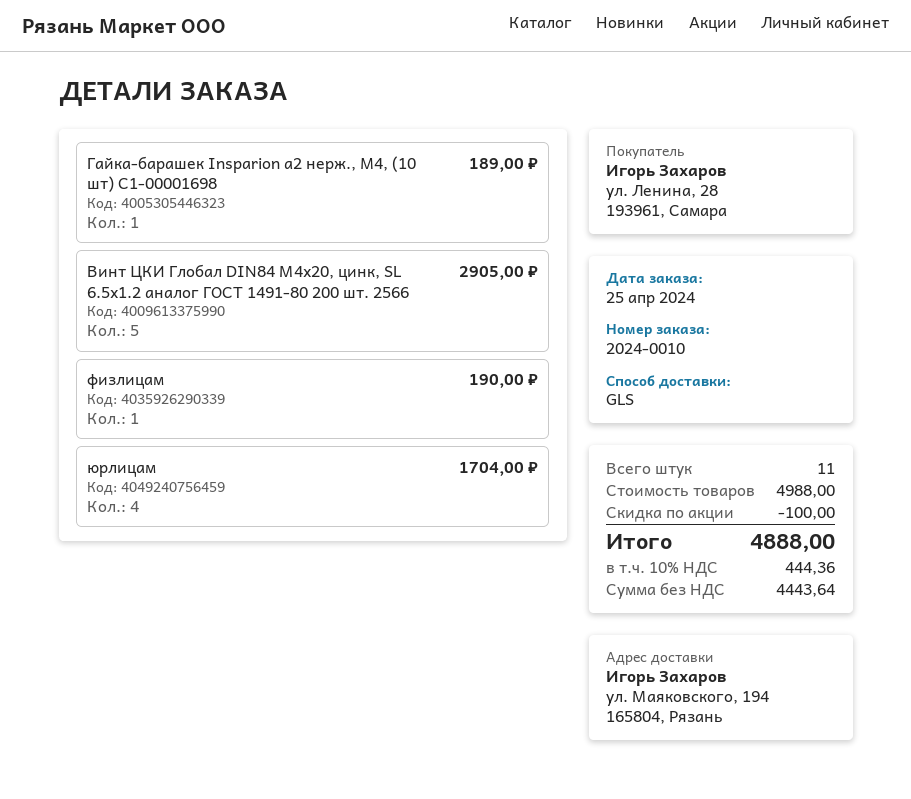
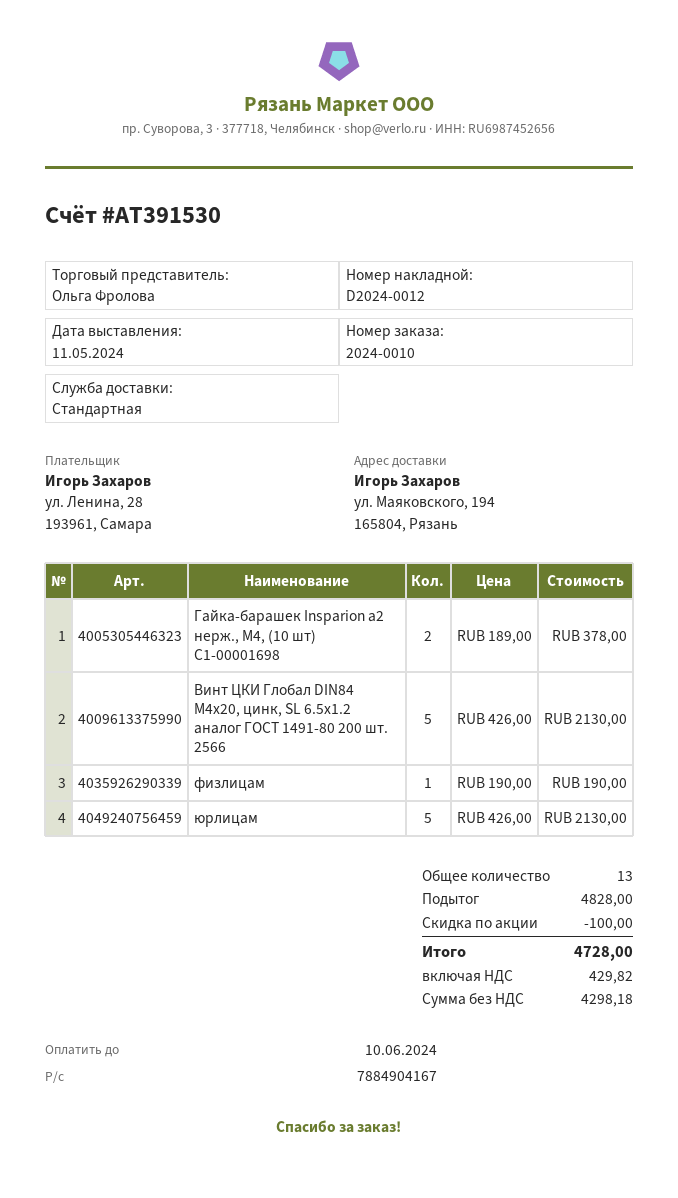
shipping method: GLS -> standard
Гайка-барашек Insparion а2 нерж., M4, (10 шт) С1-00001698: 1 for 189.00 -> 2 for 378.00
Винт ЦКИ Глобал DIN84 М4х20, цинк, SL 6.5х1.2 аналог ГОСТ 1491-80 200 шт. 2566: 5 for 2905.00 -> 5 for 2130.00
юрлицам: 4 for 1704.00 -> 5 for 2130.00
total quantity: 11 -> 13
subtotal: 4988.00 -> 4828.00
net: 4443.64 -> 4298.18
tax: 444.36 -> 429.82
total: 4888.00 -> 4728.00

